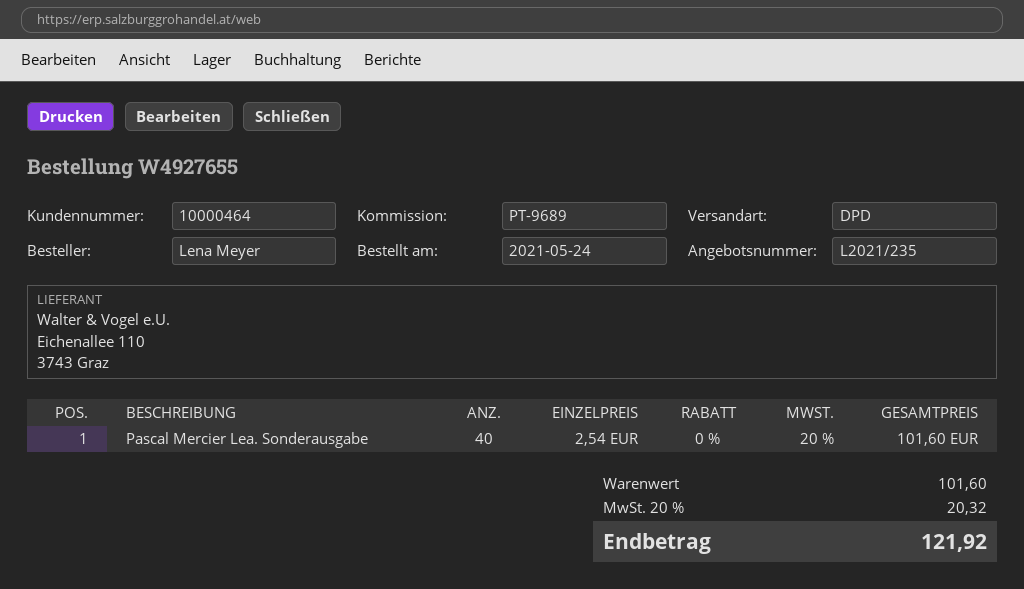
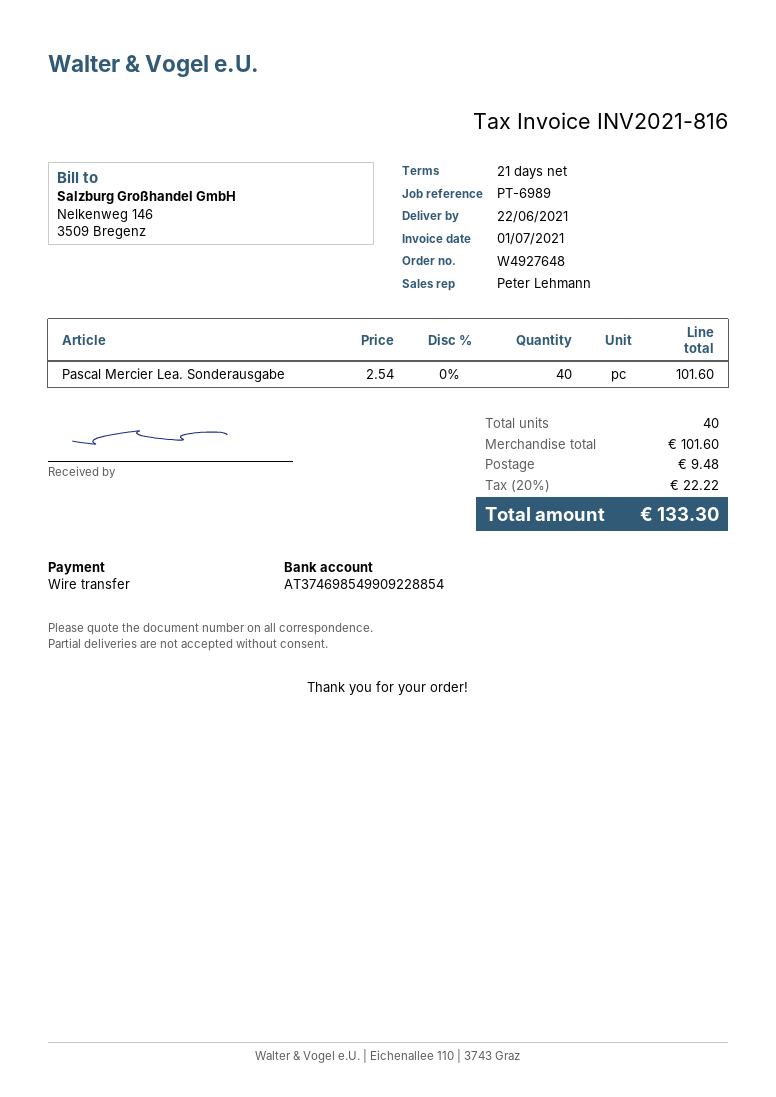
order number: W4927655 -> W4927648
reference: PT-9689 -> PT-6989
shipping: none -> 9.48
tax: 20% = 20.32 -> 20% = 22.22
total: 121.92 -> 133.30

